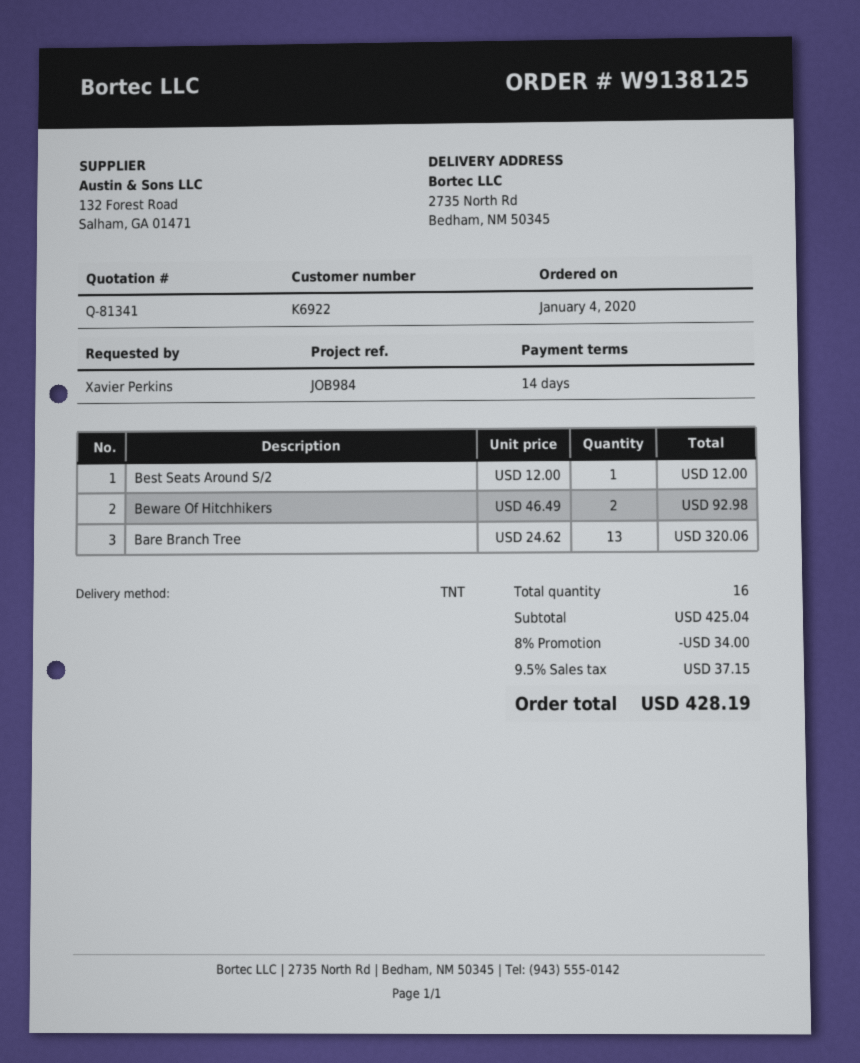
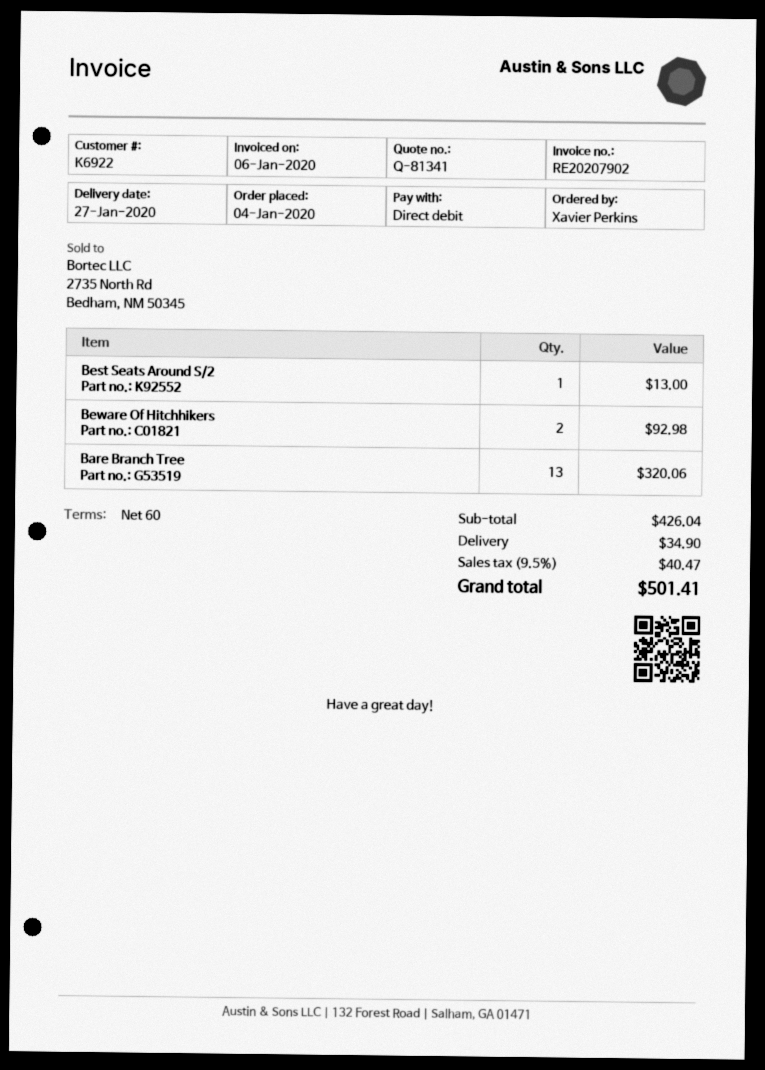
payment terms: 14 days -> 60 days
Best Seats Around S/2: 1 for 12.00 -> 1 for 13.00
subtotal: 425.04 -> 426.04
discount: 8% = 34.00 -> none
shipping: none -> 34.90
tax: 9.5% = 37.15 -> 9.5% = 40.47
total: 428.19 -> 501.41

